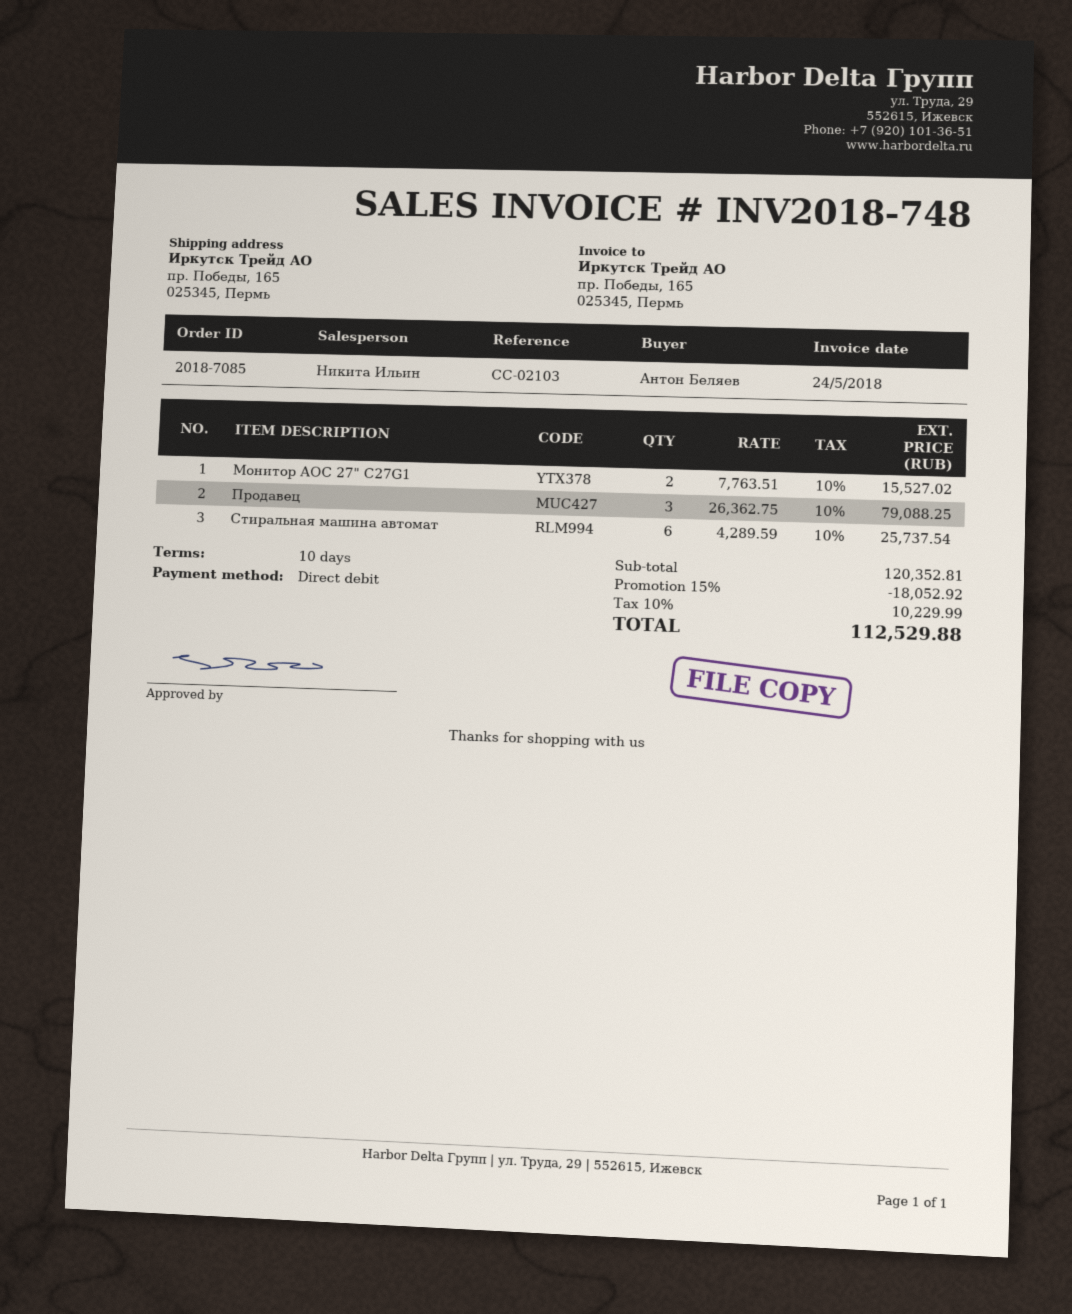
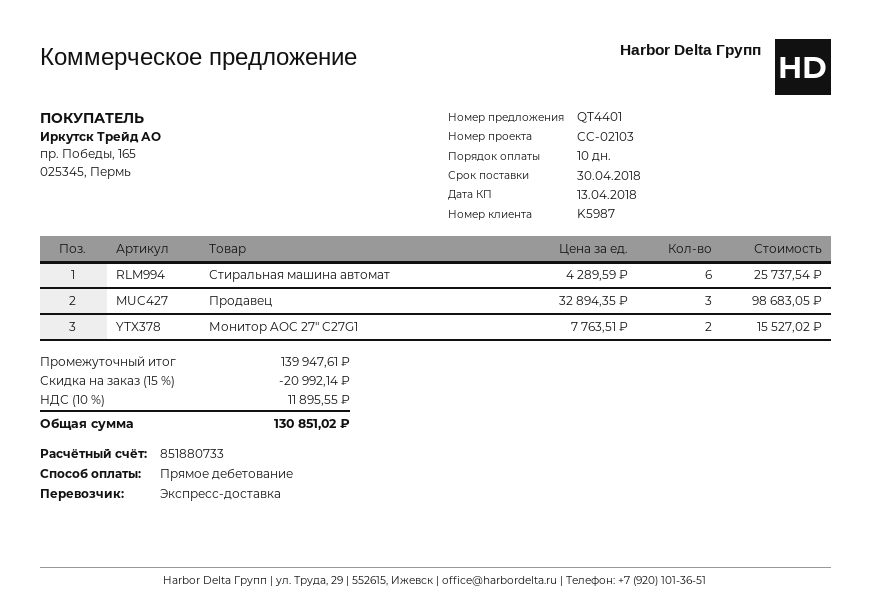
Продавец: 3 x 26362.75 = 79088.25 -> 3 x 32894.35 = 98683.05
subtotal: 120352.81 -> 139947.61
discount: 15% = 18052.92 -> 15% = 20992.14
tax: 10% = 10229.99 -> 10% = 11895.55
total: 112529.88 -> 130851.02

